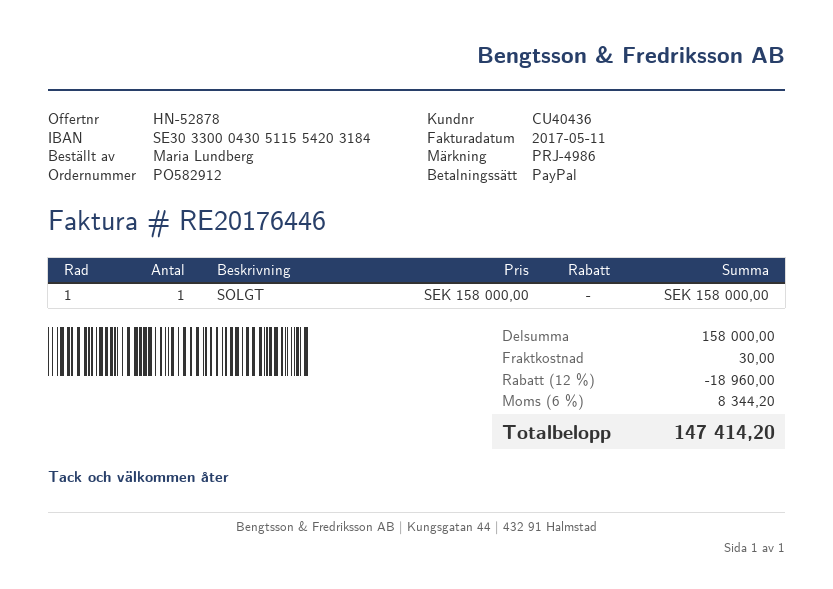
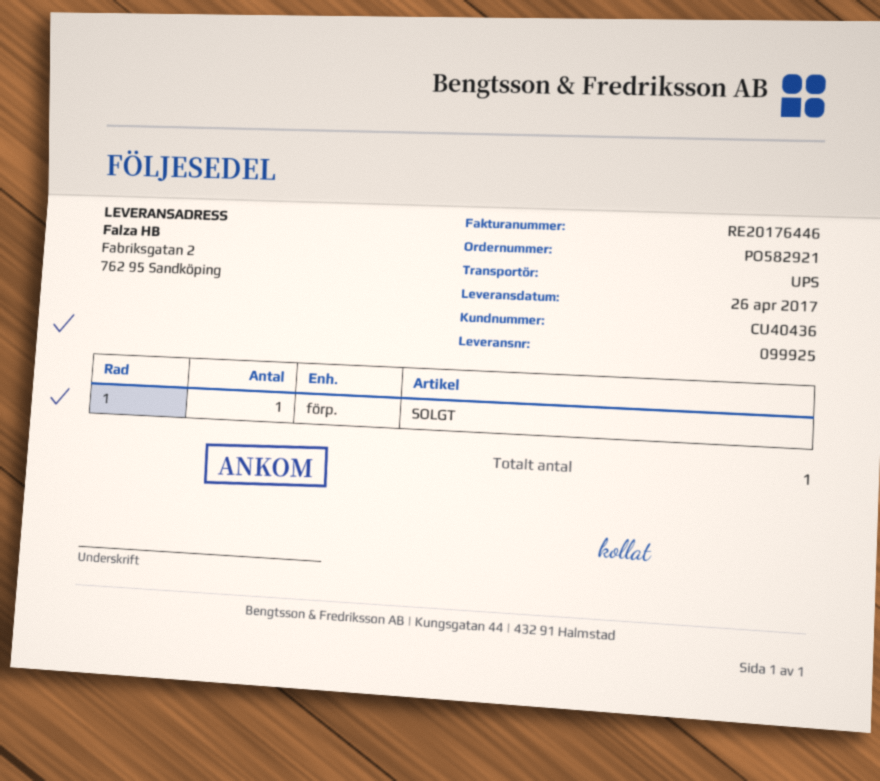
order number: PO582912 -> PO582921

